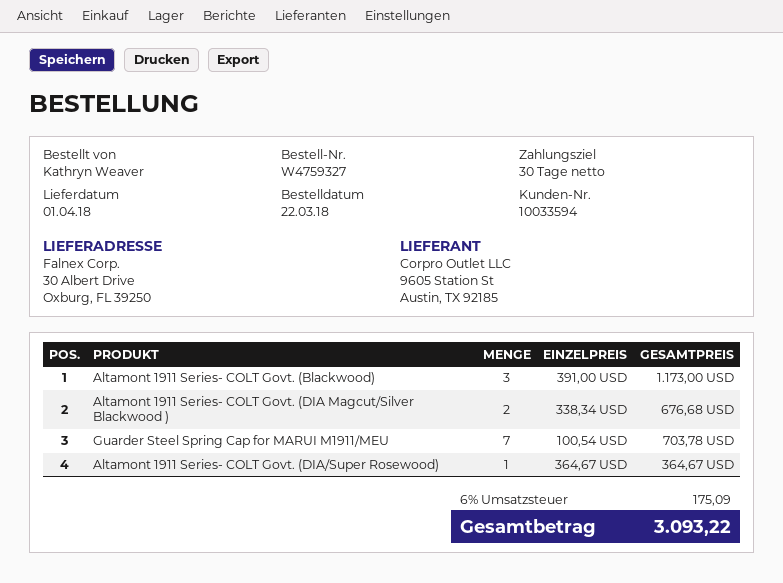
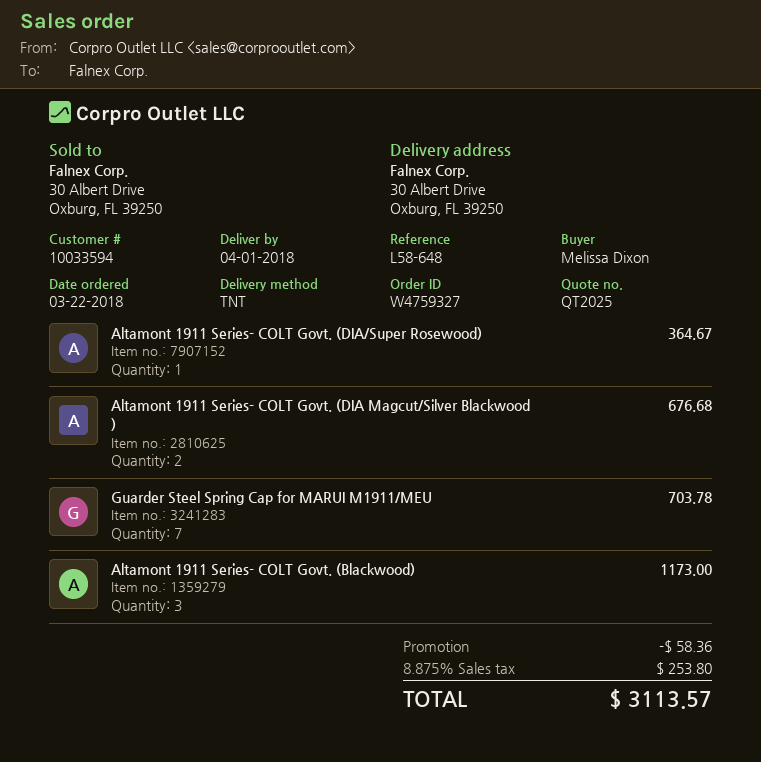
ordered by: Kathryn Weaver -> Melissa Dixon
discount: none -> 58.36
tax: 6% = 175.09 -> 8.875% = 253.80
total: 3093.22 -> 3113.57

